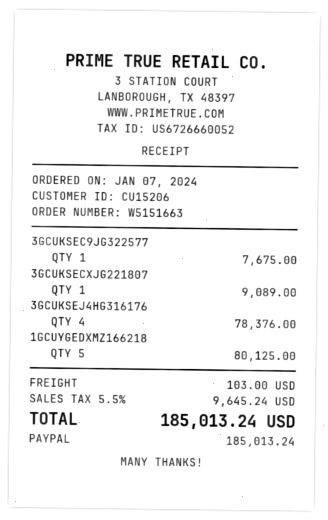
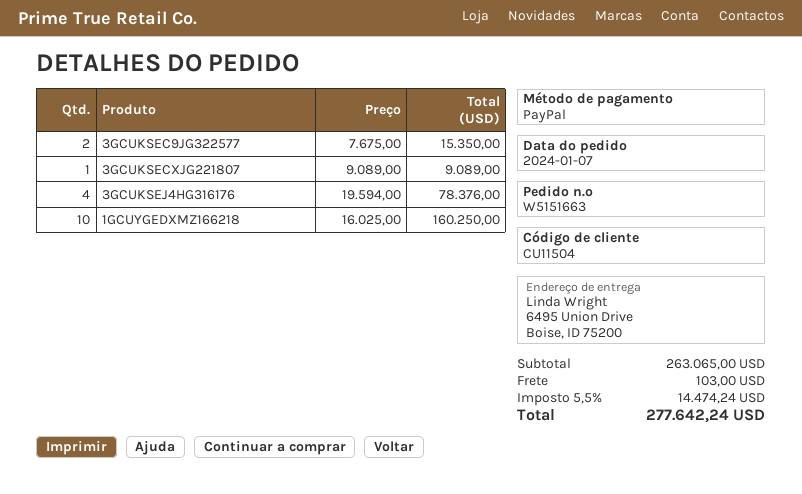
customer number: CU15206 -> CU11504
3GCUKSEC9JG322577: 1 for 7675.00 -> 2 for 15350.00
1GCUYGEDXMZ166218: 5 for 80125.00 -> 10 for 160250.00
tax: 5.5% = 9645.24 -> 5.5% = 14474.24
total: 185013.24 -> 277642.24

